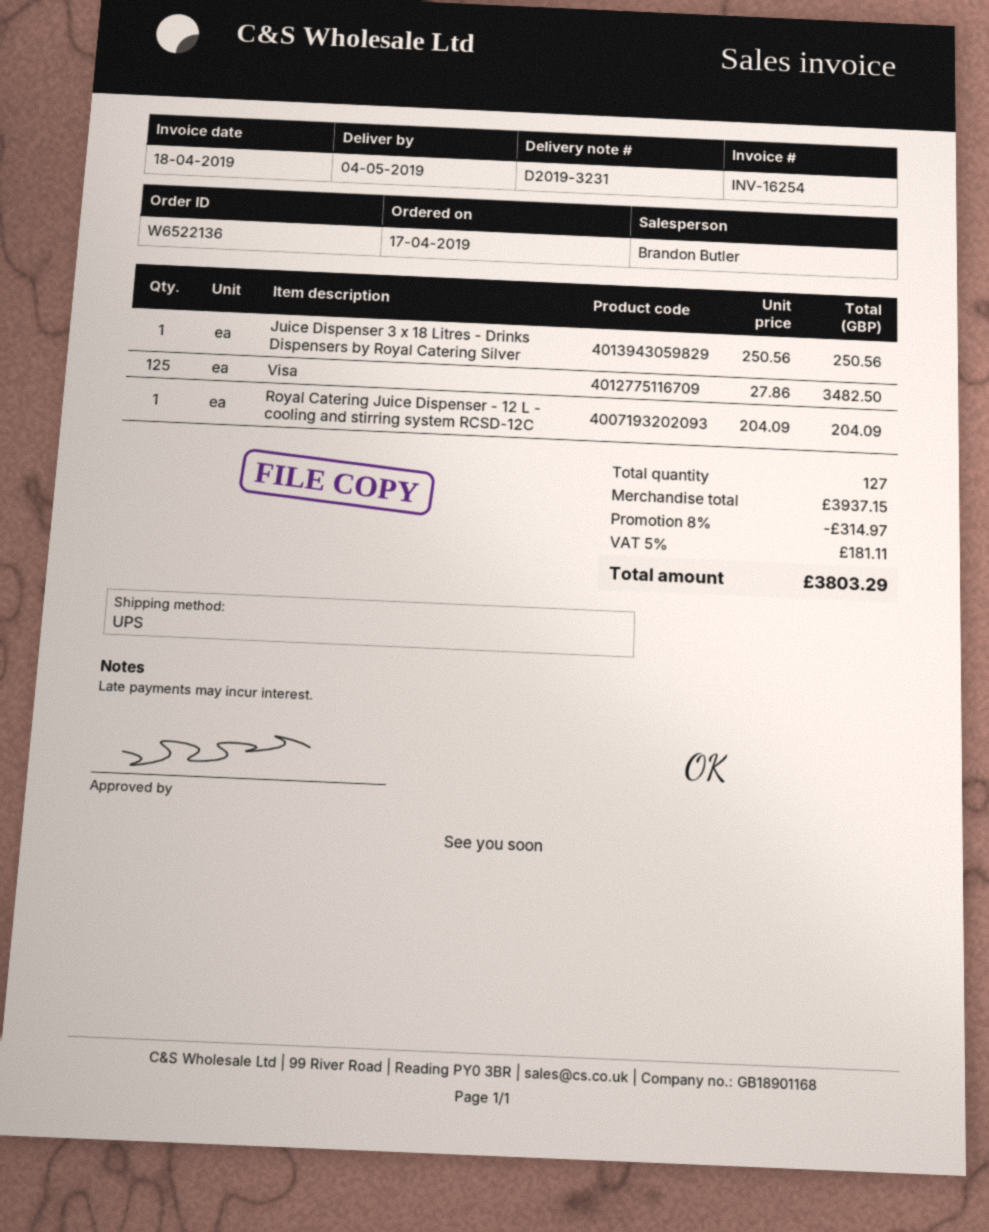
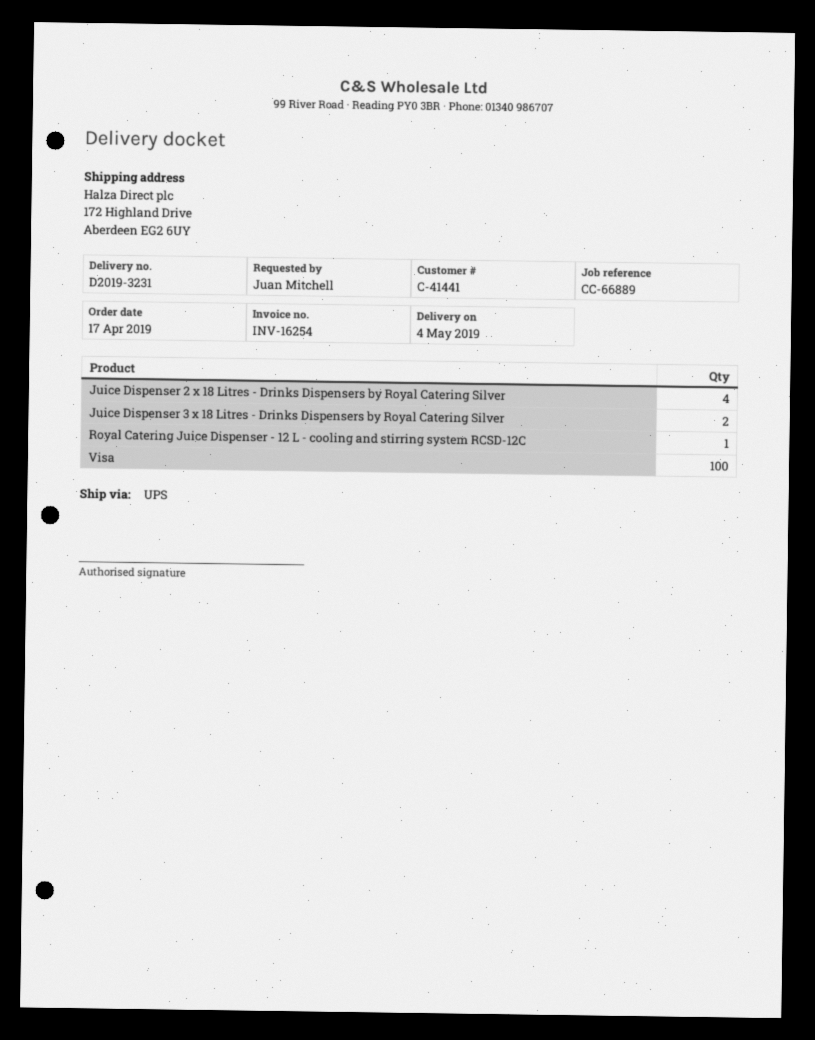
Juice Dispenser 3 x 18 Litres - Drinks Dispensers by Royal Catering Silver: 1 -> 2
Visa: 125 -> 100
Juice Dispenser 2 x 18 Litres - Drinks Dispensers by Royal Catering Silver: none -> 4

